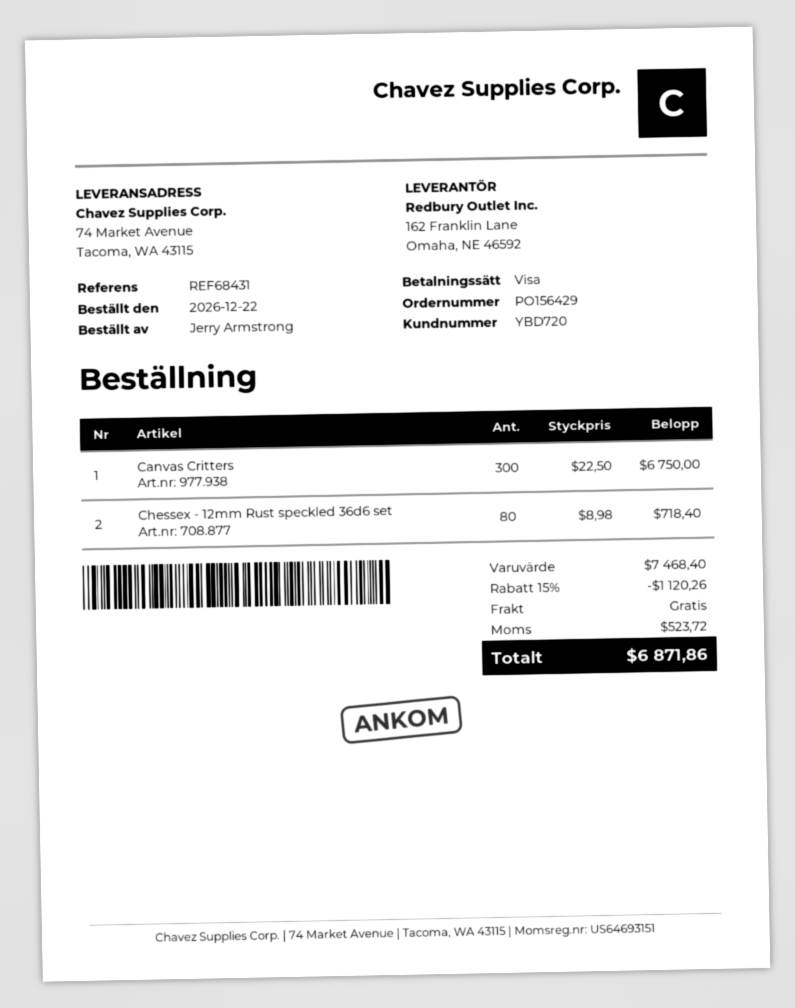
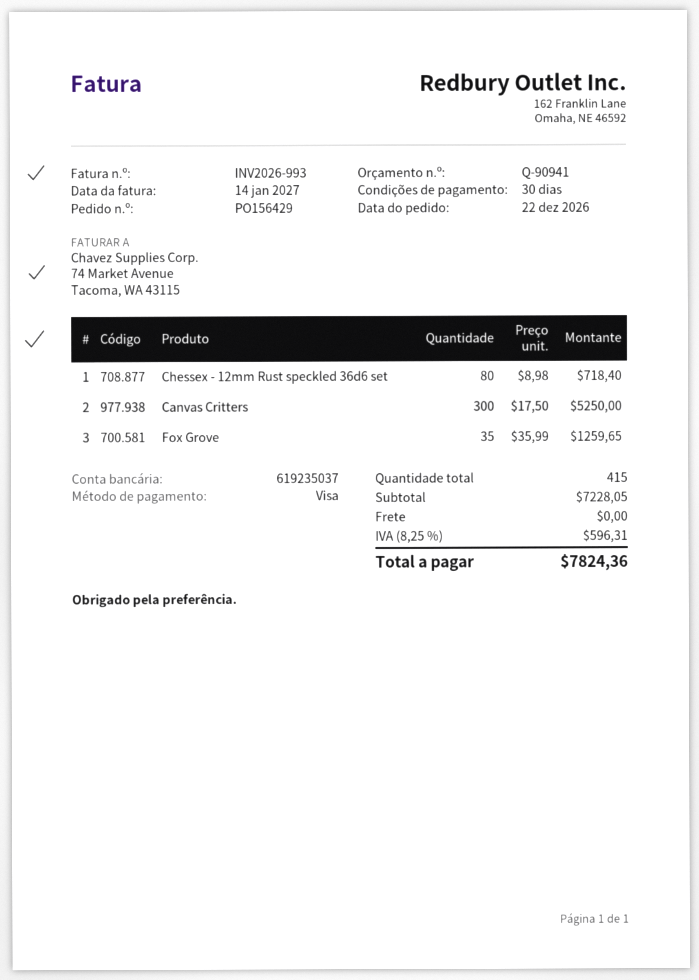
Canvas Critters: 300 x 22.50 = 6750.00 -> 300 x 17.50 = 5250.00
Fox Grove: none -> 35 x 35.99 = 1259.65
subtotal: 7468.40 -> 7228.05
discount: 15% = 1120.26 -> none
tax: 523.72 -> 596.31
total: 6871.86 -> 7824.36

